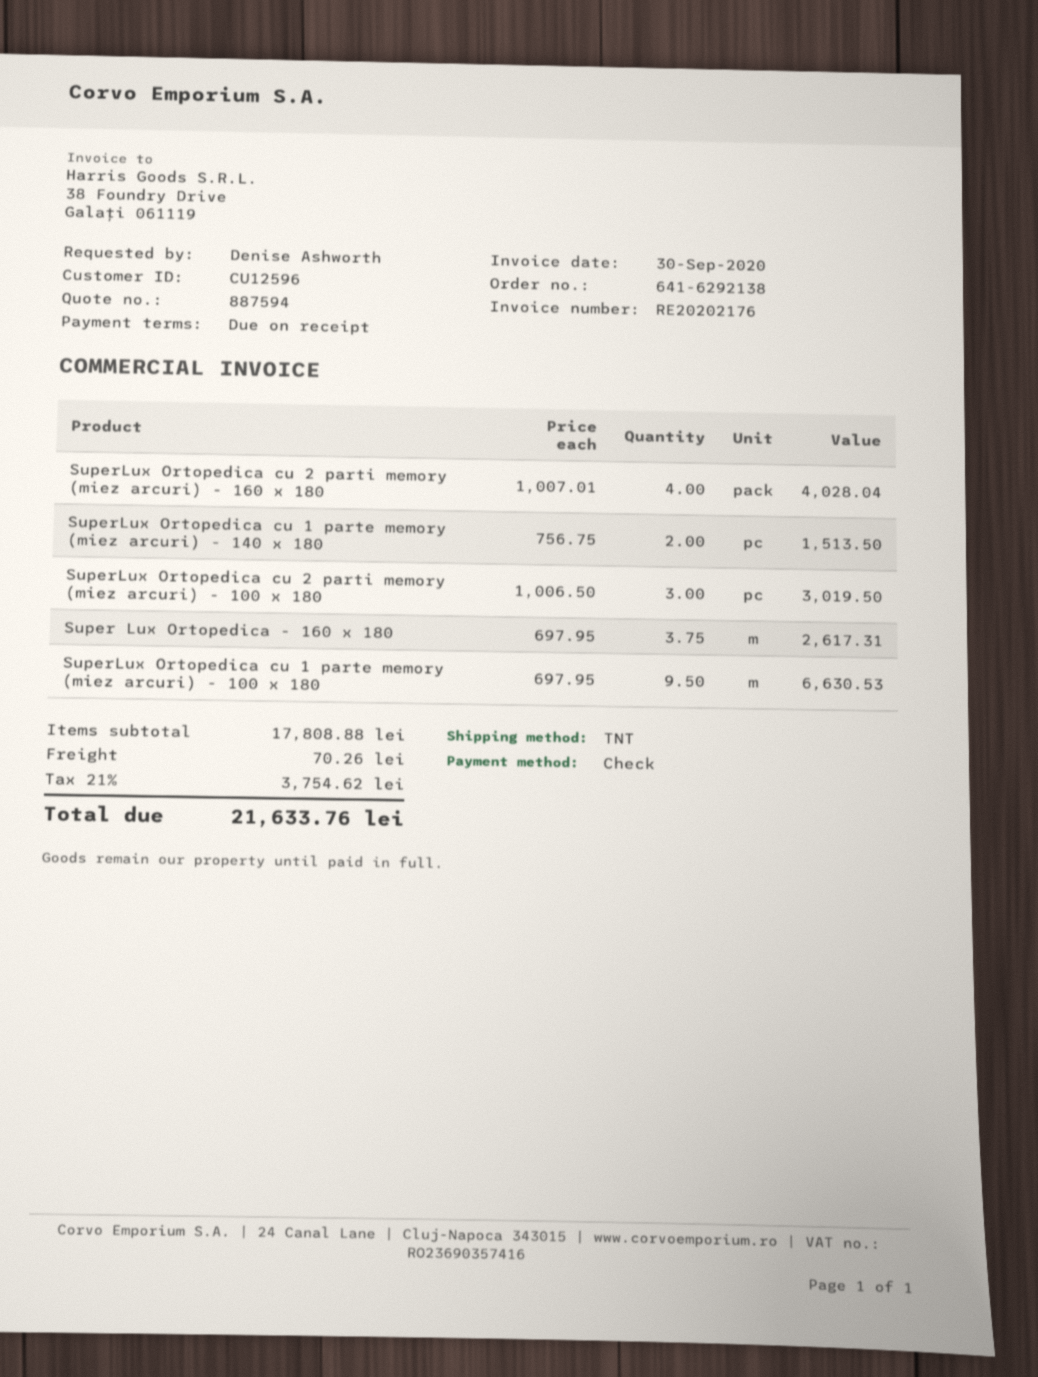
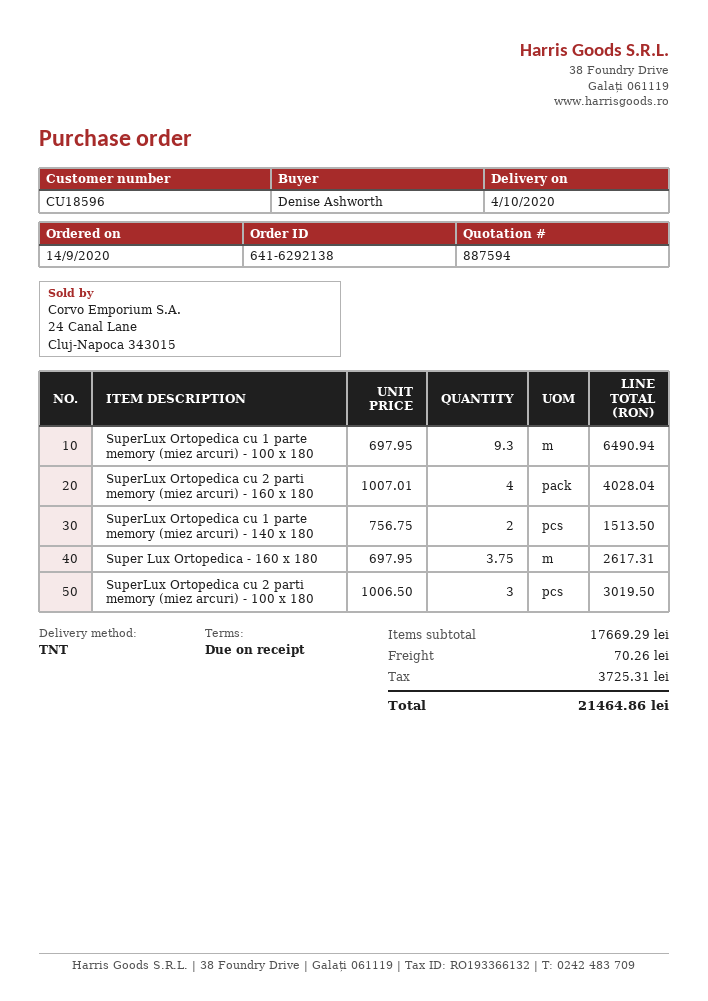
customer number: CU12596 -> CU18596
SuperLux Ortopedica cu 1 parte memory (miez arcuri) - 100 x 180: 9.5 x 697.95 = 6630.53 -> 9.3 x 697.95 = 6490.94
subtotal: 17808.88 -> 17669.29
tax: 3754.62 -> 3725.31
total: 21633.76 -> 21464.86

